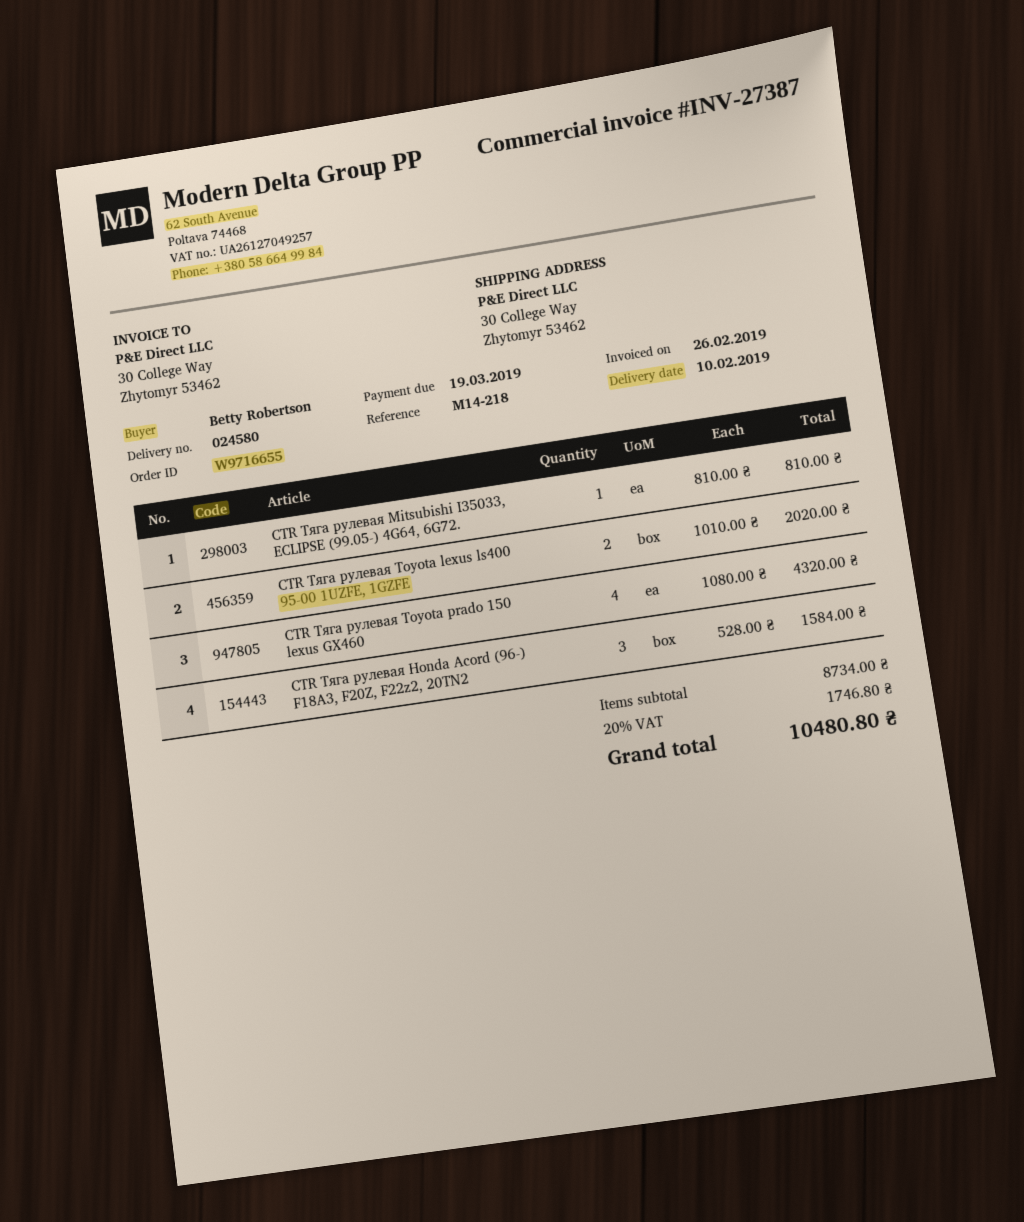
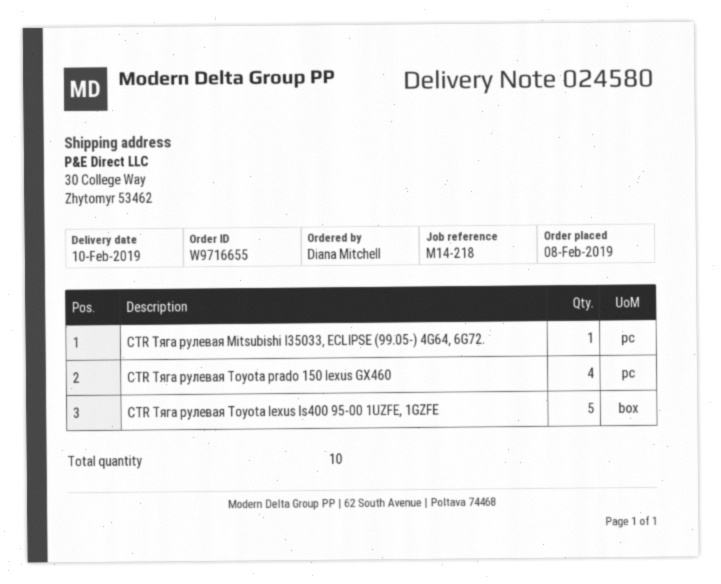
ordered by: Betty Robertson -> Diana Mitchell
CTR Тяга рулевая Toyota lexus ls400 95-00 1UZFE, 1GZFE: 2 -> 5
CTR Тяга рулевая Honda Acord (96-) F18A3, F20Z, F22z2, 20TN2: 3 -> none

